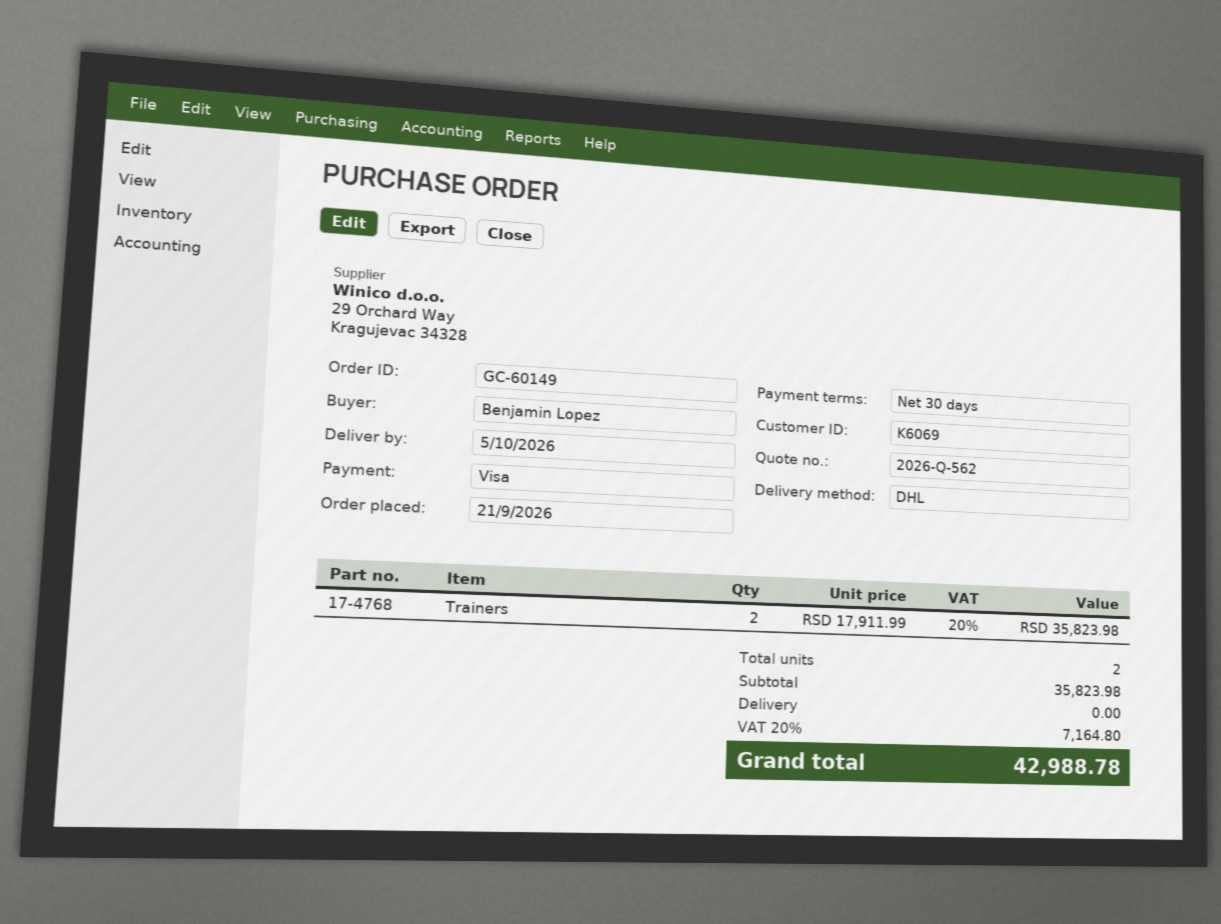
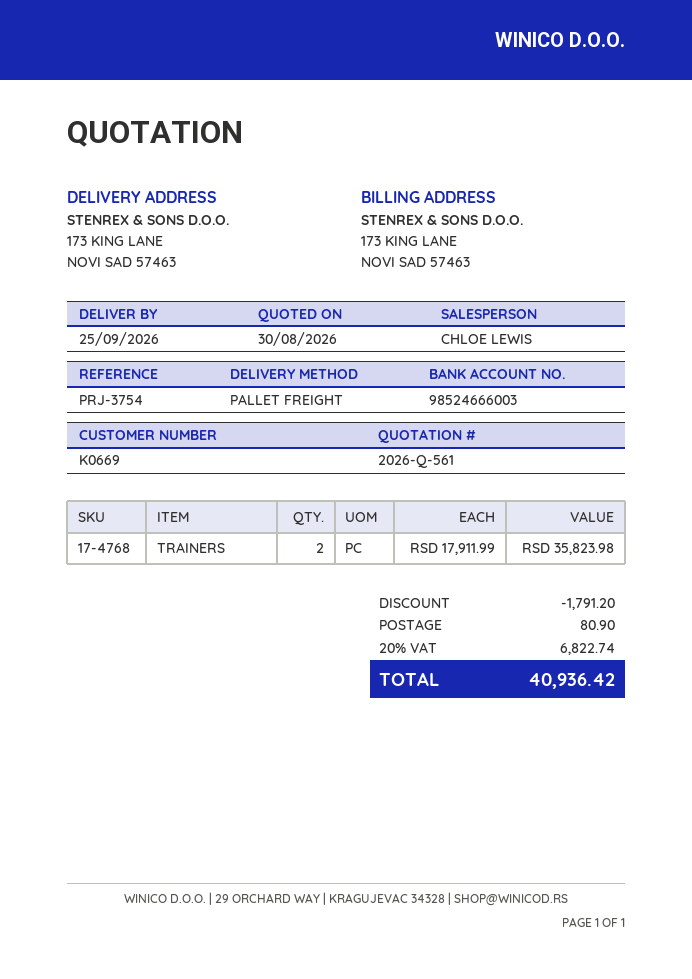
quote number: 2026-Q-562 -> 2026-Q-561
delivery date: 2026-10-05 -> 2026-09-25
customer number: K6069 -> K0669
shipping method: DHL -> pallet freight
discount: none -> 1791.20
shipping: 0.00 -> 80.90
tax: 20% = 7164.80 -> 20% = 6822.74
total: 42988.78 -> 40936.42

